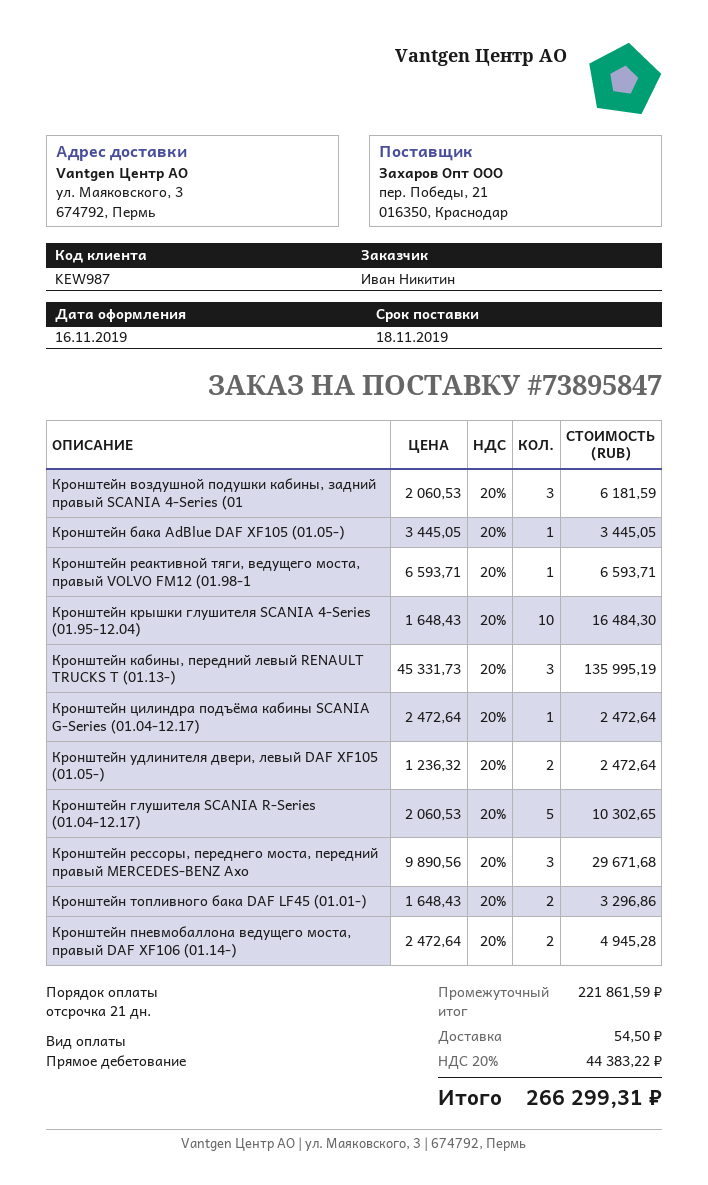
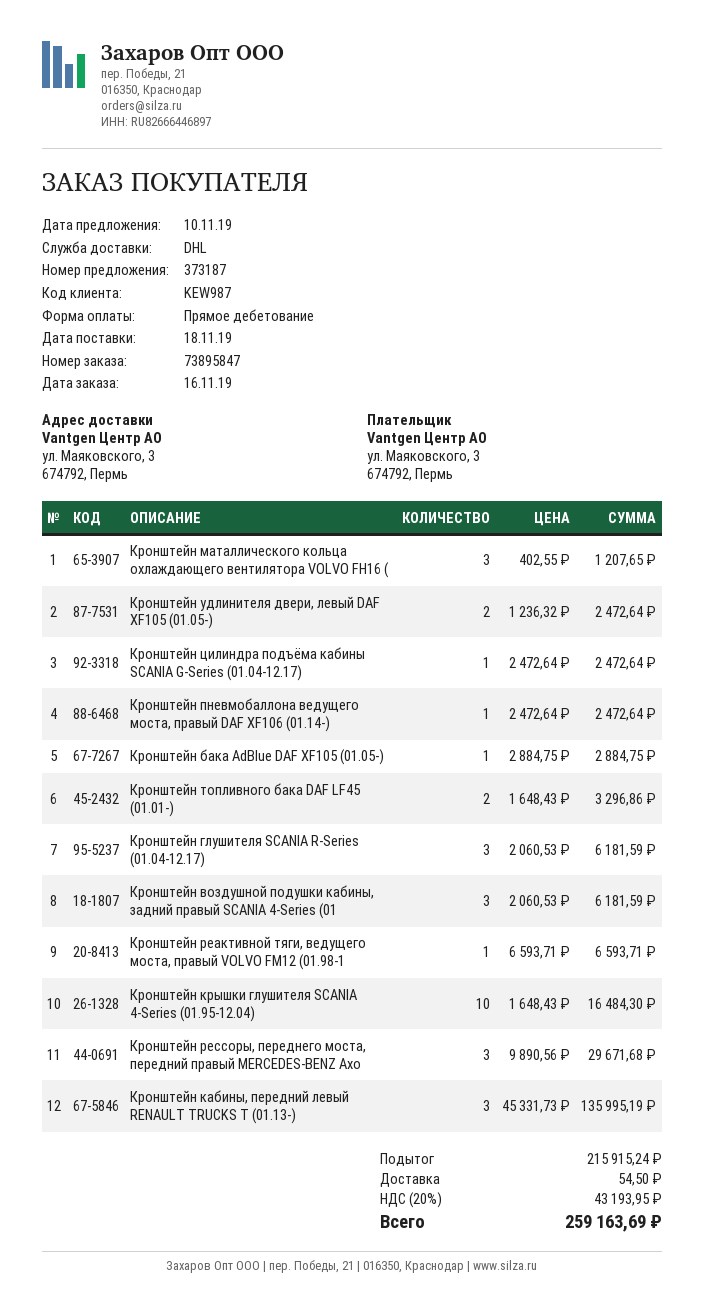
Кронштейн бака AdBlue DAF XF105 (01.05-): 1 x 3445.05 = 3445.05 -> 1 x 2884.75 = 2884.75
Кронштейн глушителя SCANIA R-Series (01.04-12.17): 5 x 2060.53 = 10302.65 -> 3 x 2060.53 = 6181.59
Кронштейн пневмобаллона ведущего моста, правый DAF XF106 (01.14-): 2 x 2472.64 = 4945.28 -> 1 x 2472.64 = 2472.64
Кронштейн маталлического кольца охлаждающего вентилятора VOLVO FH16 (: none -> 3 x 402.55 = 1207.65
subtotal: 221861.59 -> 215915.24
tax: 20% = 44383.22 -> 20% = 43193.95
total: 266299.31 -> 259163.69

